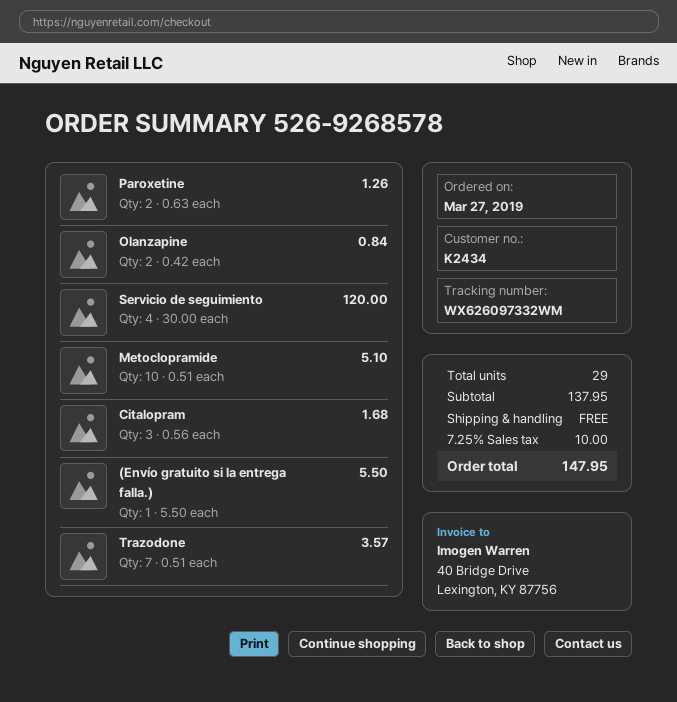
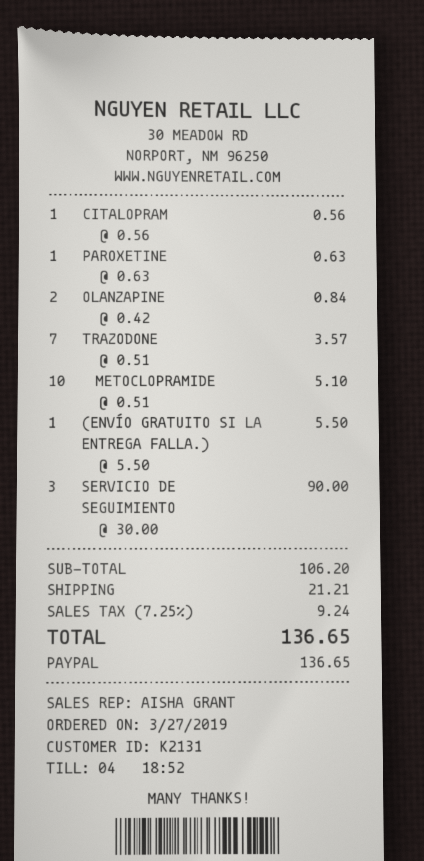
customer number: K2434 -> K2131
Paroxetine: 2 x 0.63 = 1.26 -> 1 x 0.63 = 0.63
Servicio de seguimiento: 4 x 30.00 = 120.00 -> 3 x 30.00 = 90.00
Citalopram: 3 x 0.56 = 1.68 -> 1 x 0.56 = 0.56
subtotal: 137.95 -> 106.20
shipping: 0.00 -> 21.21
tax: 7.25% = 10.00 -> 7.25% = 9.24
total: 147.95 -> 136.65

